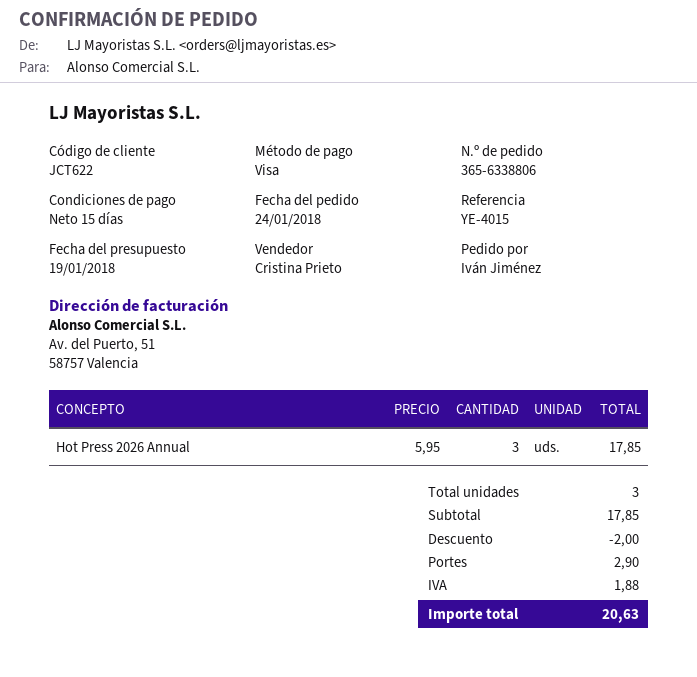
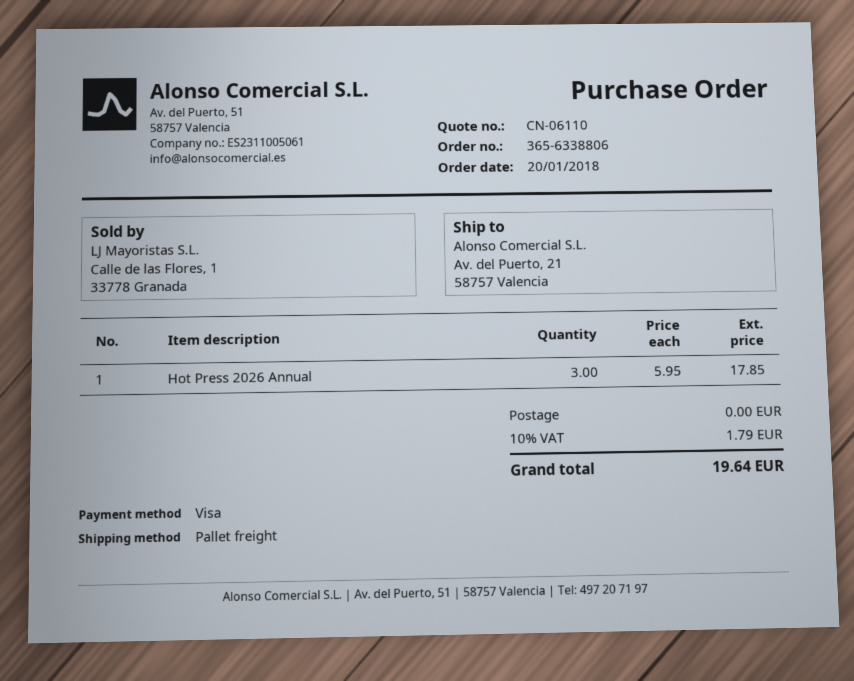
order date: 2018-01-24 -> 2018-01-20
discount: 2.00 -> none
shipping: 2.90 -> 0.00
tax: 1.88 -> 1.79
total: 20.63 -> 19.64

